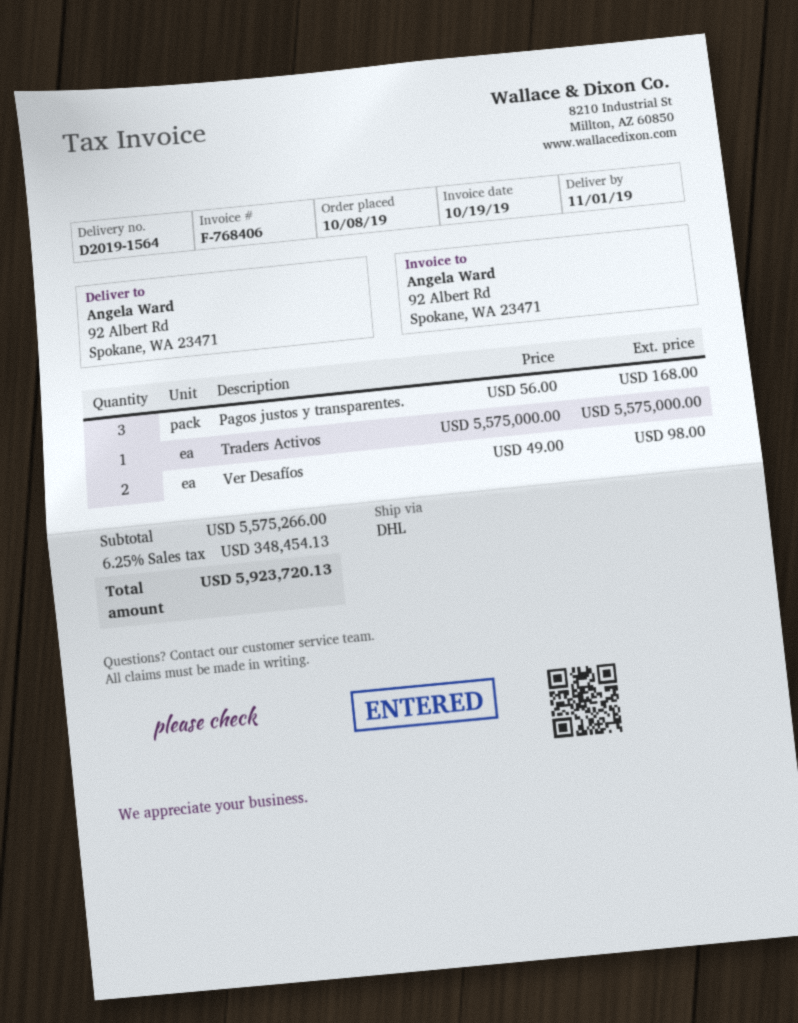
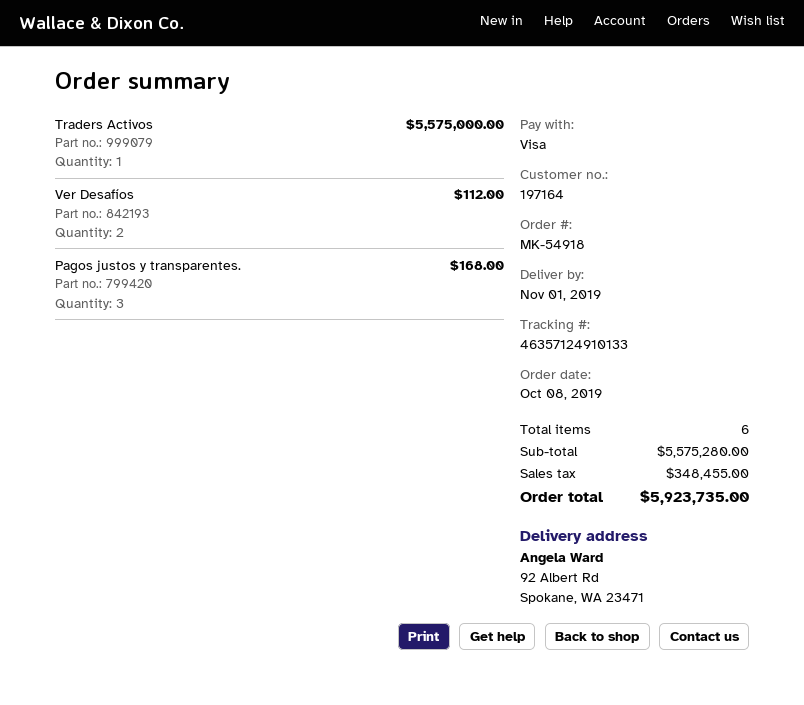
Ver Desafíos: 2 for 98.00 -> 2 for 112.00
subtotal: 5575266.00 -> 5575280.00
tax: 348454.13 -> 348455.00
total: 5923720.13 -> 5923735.00

